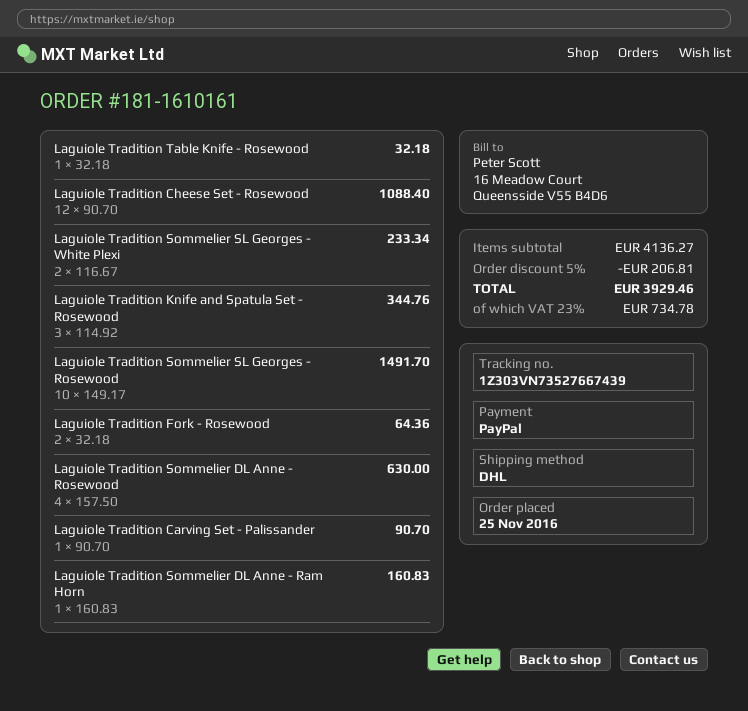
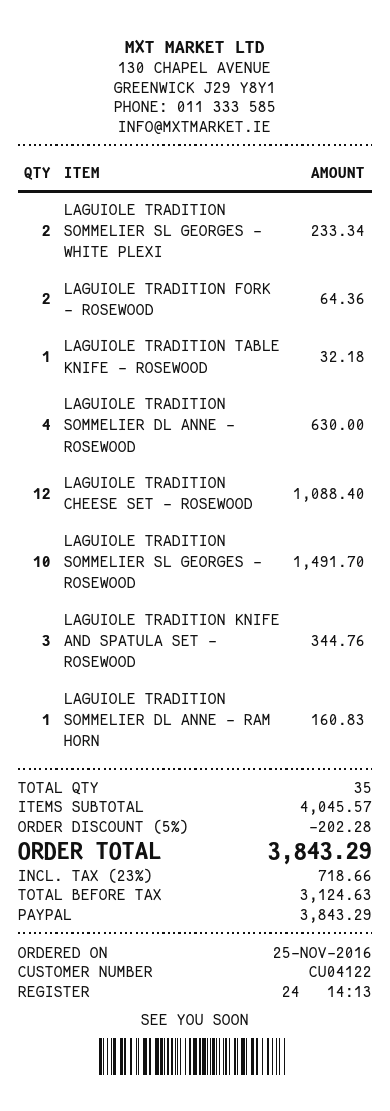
Laguiole Tradition Carving Set - Palissander: 1 for 90.70 -> none
subtotal: 4136.27 -> 4045.57
discount: 5% = 206.81 -> 5% = 202.28
tax: 23% = 734.78 -> 23% = 718.66
total: 3929.46 -> 3843.29

